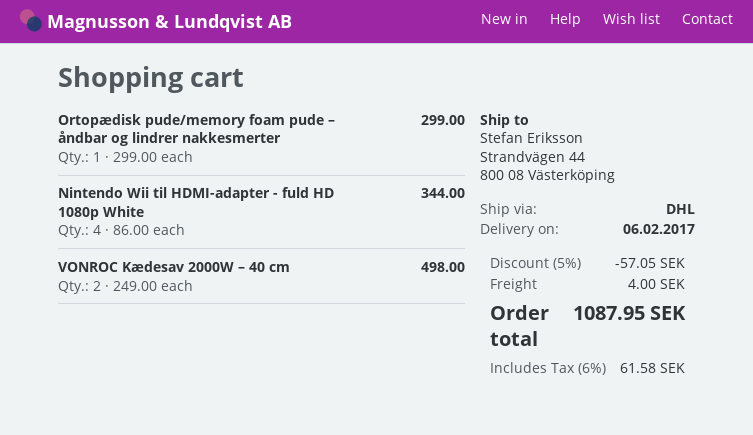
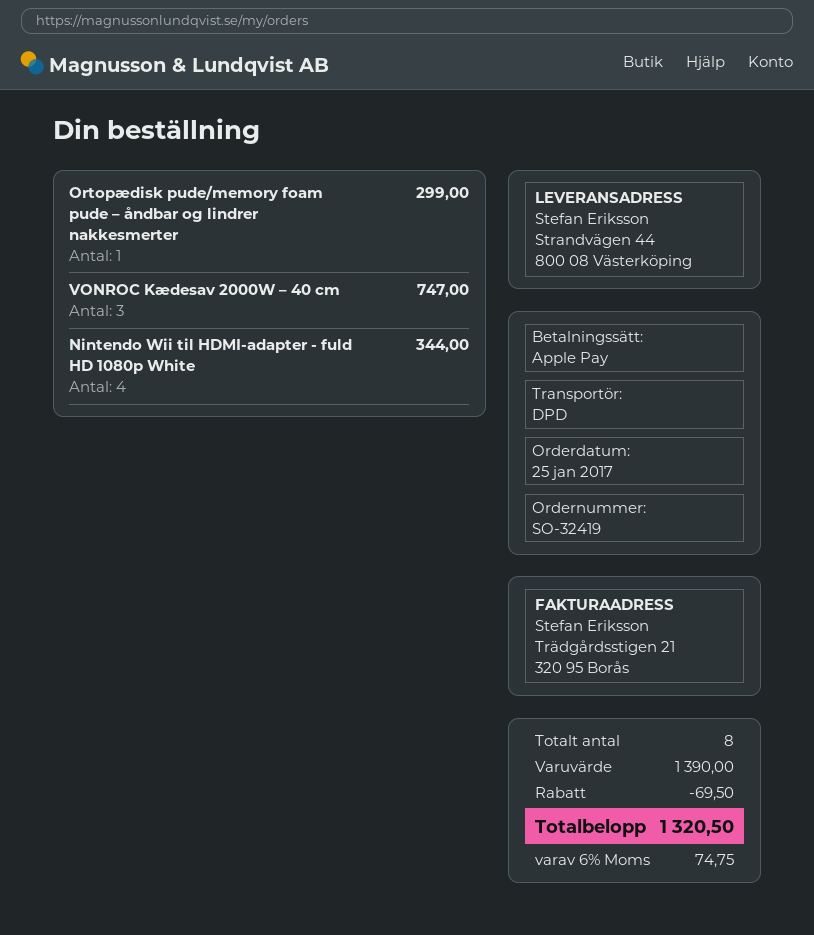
shipping method: DHL -> DPD
VONROC Kædesav 2000W – 40 cm: 2 for 498.00 -> 3 for 747.00
discount: 57.05 -> 69.50
shipping: 4.00 -> none
tax: 6% = 61.58 -> 6% = 74.75
total: 1087.95 -> 1320.50

